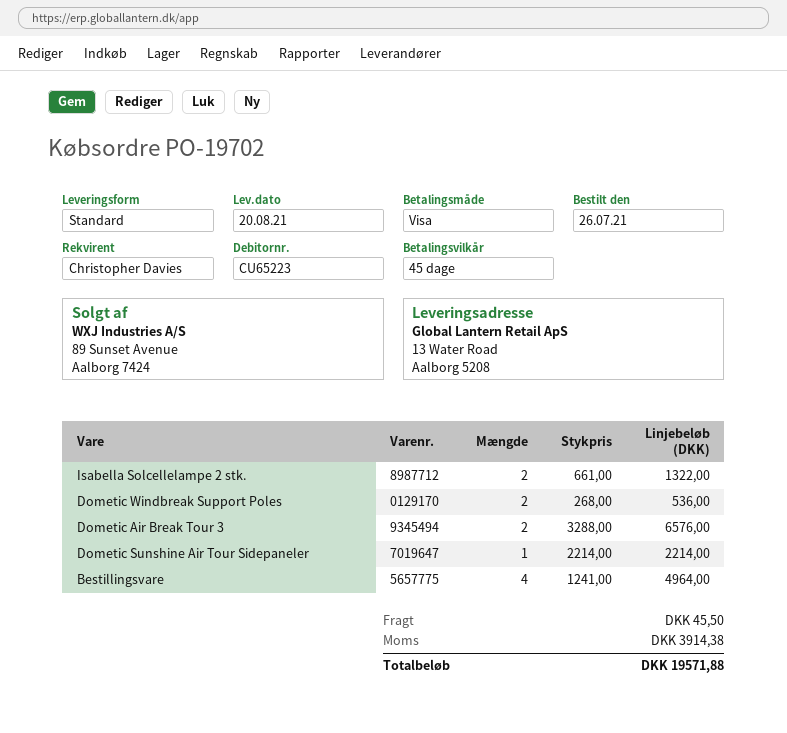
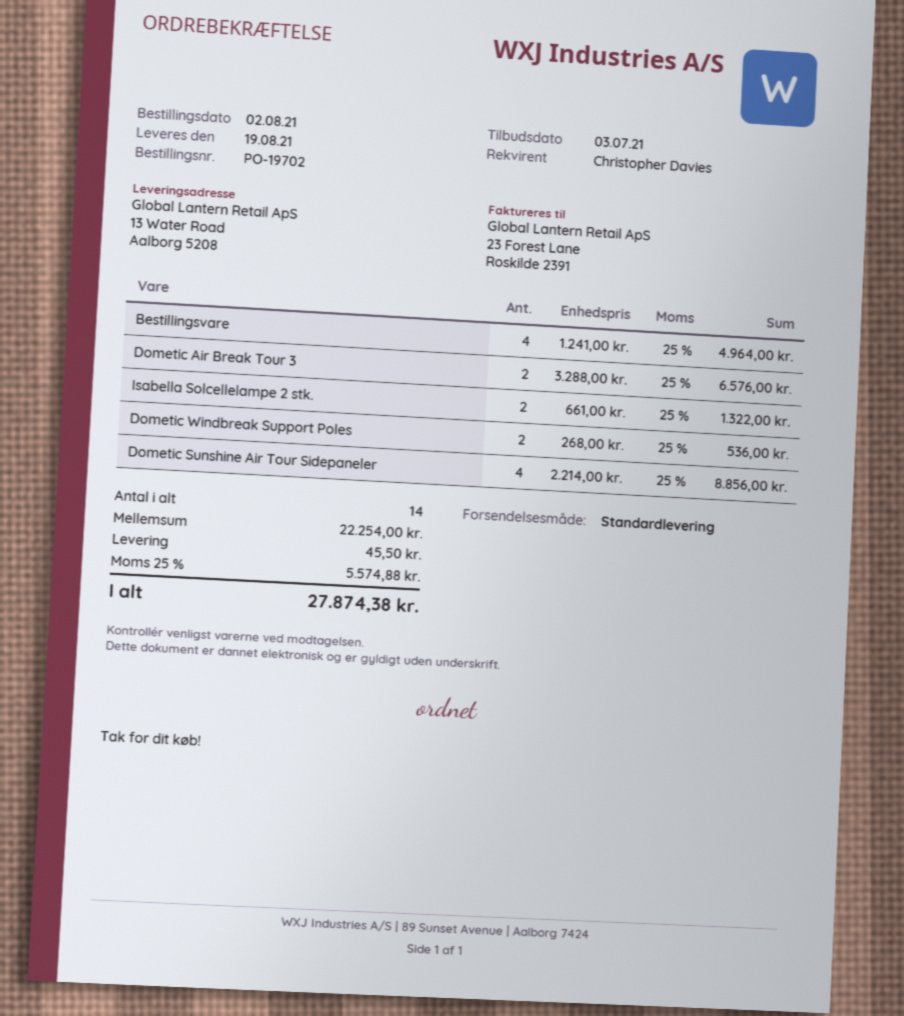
order date: 2021-07-26 -> 2021-08-02
delivery date: 2021-08-20 -> 2021-08-19
Dometic Sunshine Air Tour Sidepaneler: 1 x 2214.00 = 2214.00 -> 4 x 2214.00 = 8856.00
tax: 3914.38 -> 5574.88
total: 19571.88 -> 27874.38

